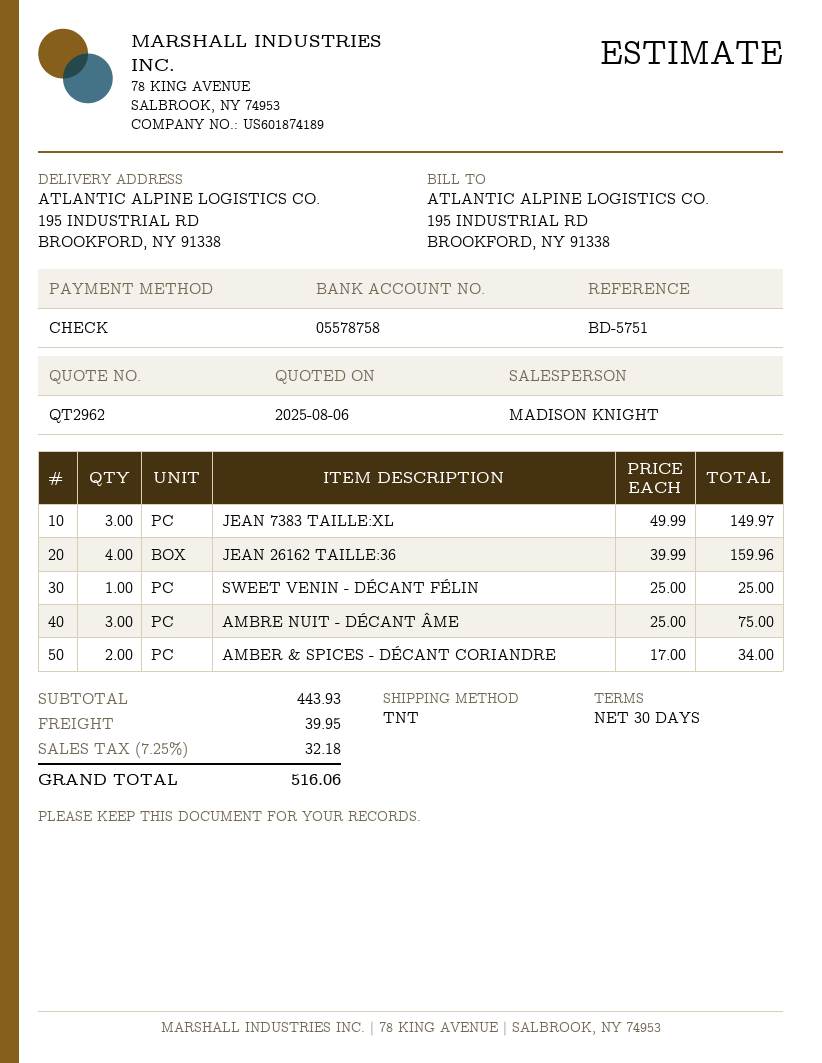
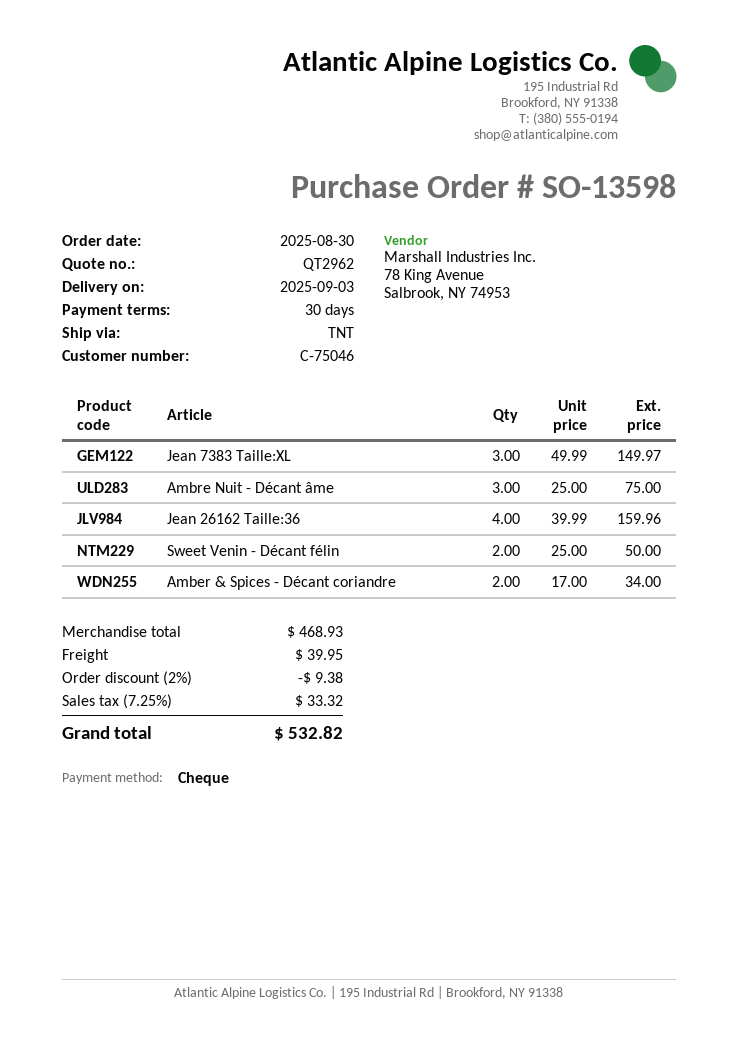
SWEET VENIN - DÉCANT FÉLIN: 1 x 25.00 = 25.00 -> 2 x 25.00 = 50.00
subtotal: 443.93 -> 468.93
discount: none -> 2% = 9.38
tax: 7.25% = 32.18 -> 7.25% = 33.32
total: 516.06 -> 532.82

